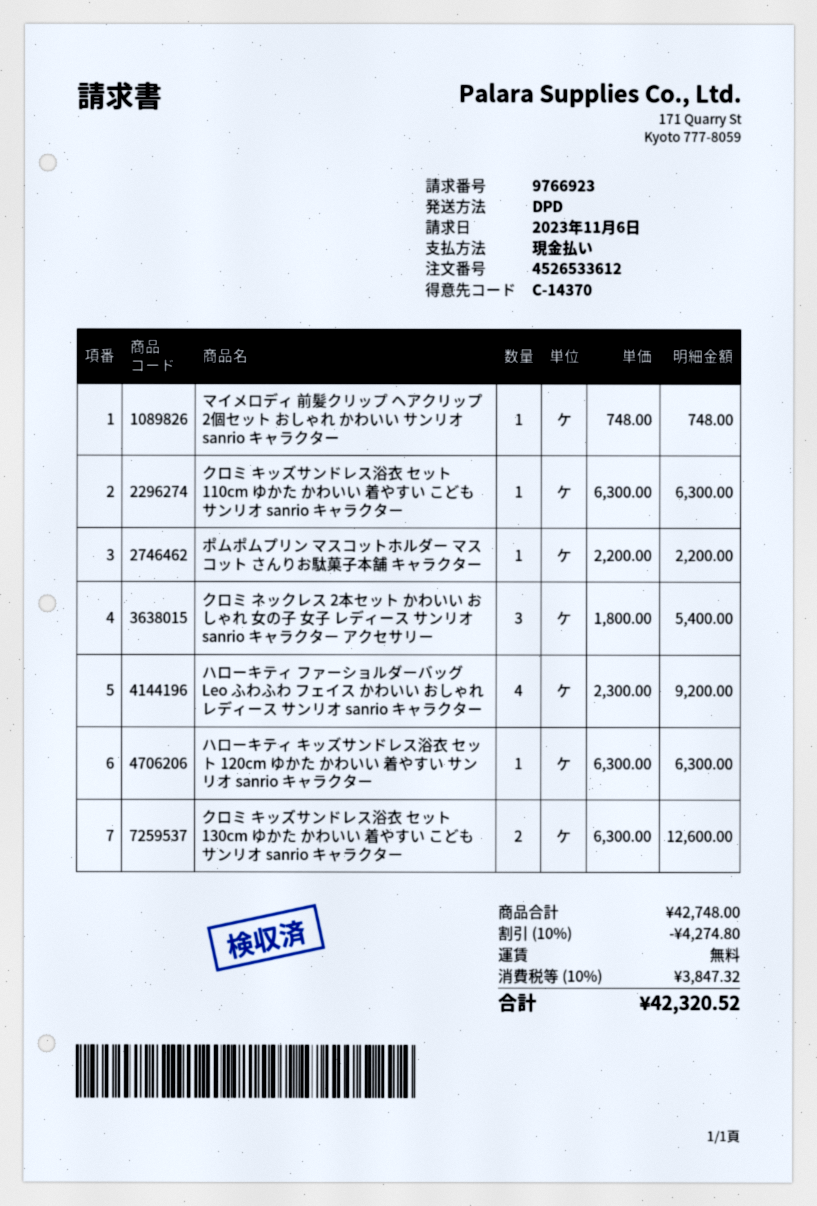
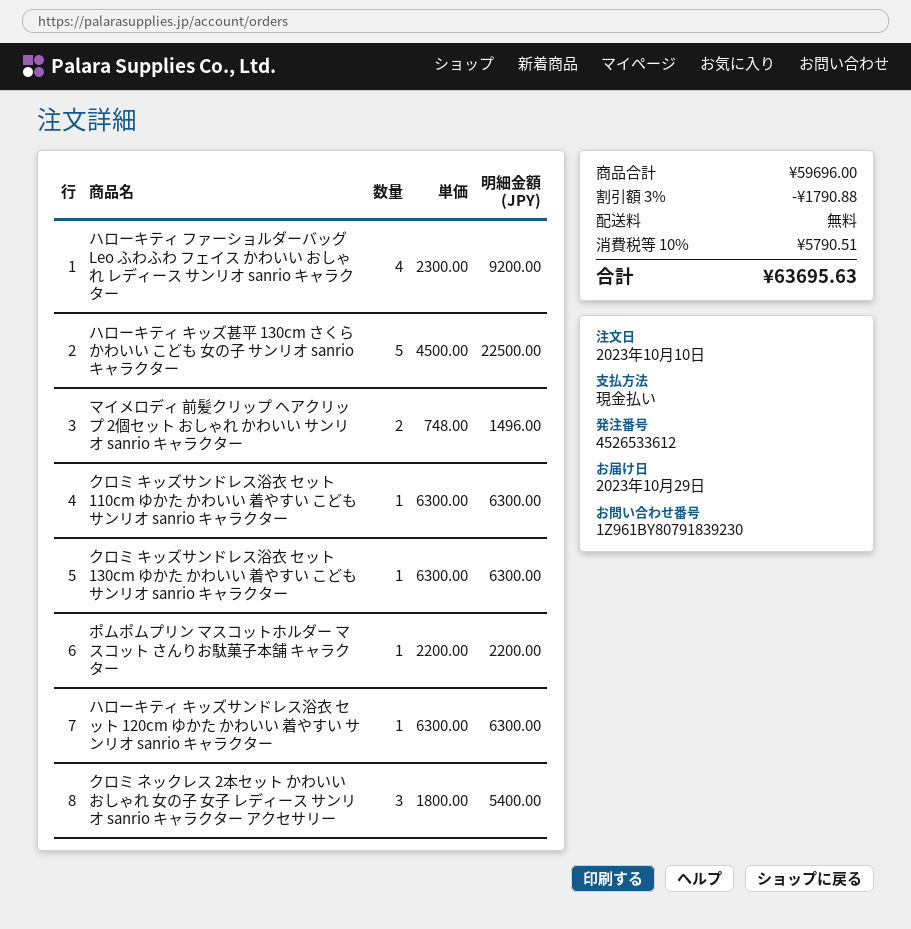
マイメロディ 前髪クリップ ヘアクリップ 2個セット おしゃれ かわいい サンリオ sanrio キャラクター: 1 x 748.00 = 748.00 -> 2 x 748.00 = 1496.00
クロミ キッズサンドレス浴衣 セット 130cm ゆかた かわいい 着やすい こども サンリオ sanrio キャラクター: 2 x 6300.00 = 12600.00 -> 1 x 6300.00 = 6300.00
ハローキティ キッズ甚平 130cm さくら かわいい こども 女の子 サンリオ sanrio キャラクター: none -> 5 x 4500.00 = 22500.00
subtotal: 42748.00 -> 59696.00
discount: 10% = 4274.80 -> 3% = 1790.88
tax: 10% = 3847.32 -> 10% = 5790.51
total: 42320.52 -> 63695.63

